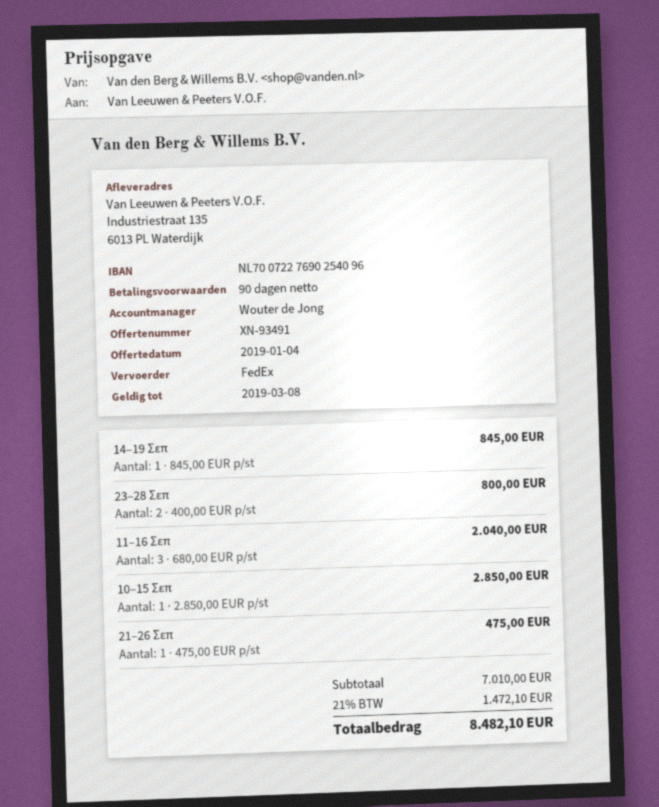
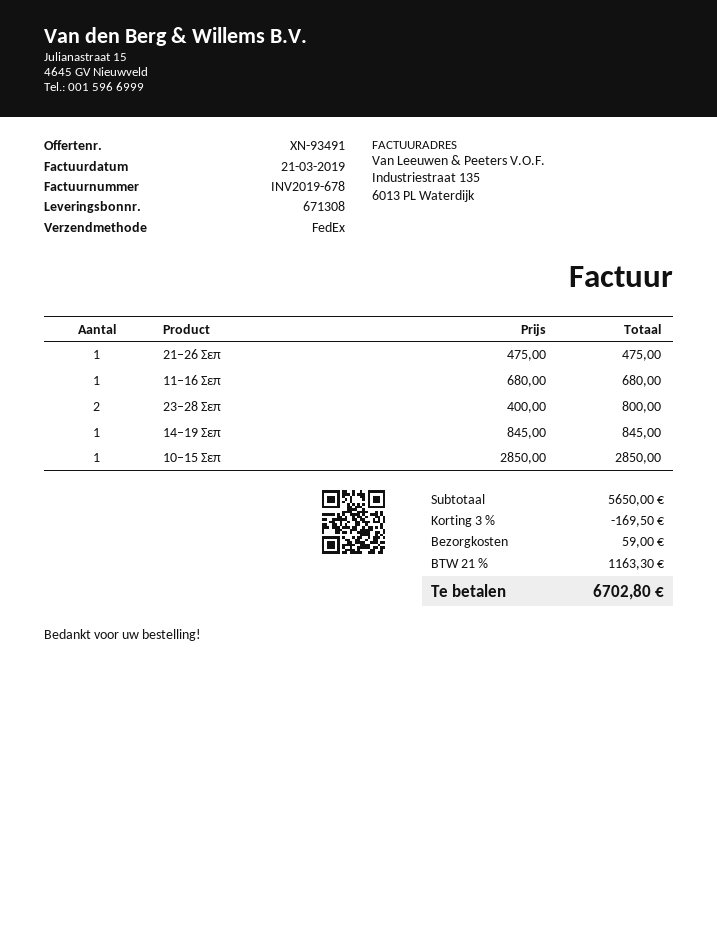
11–16 Σεπ: 3 x 680.00 = 2040.00 -> 1 x 680.00 = 680.00
subtotal: 7010.00 -> 5650.00
discount: none -> 3% = 169.50
shipping: none -> 59.00
tax: 21% = 1472.10 -> 21% = 1163.30
total: 8482.10 -> 6702.80

